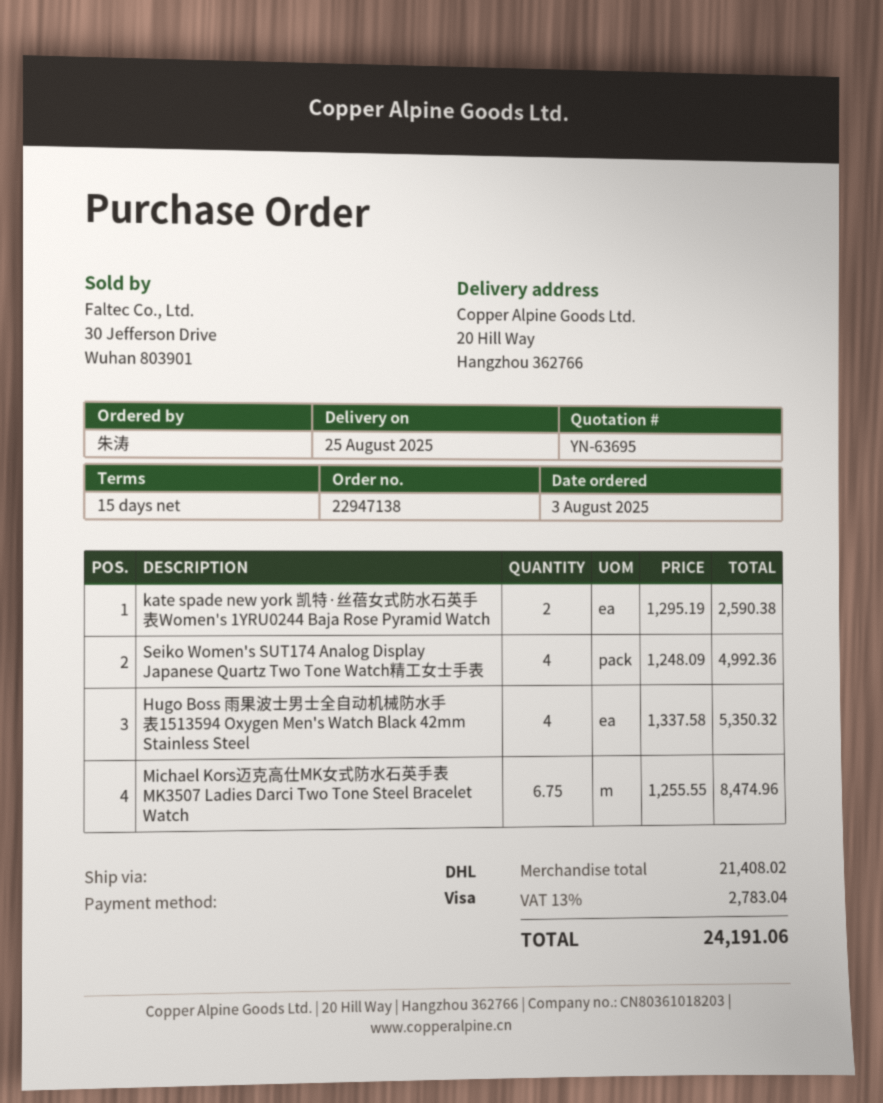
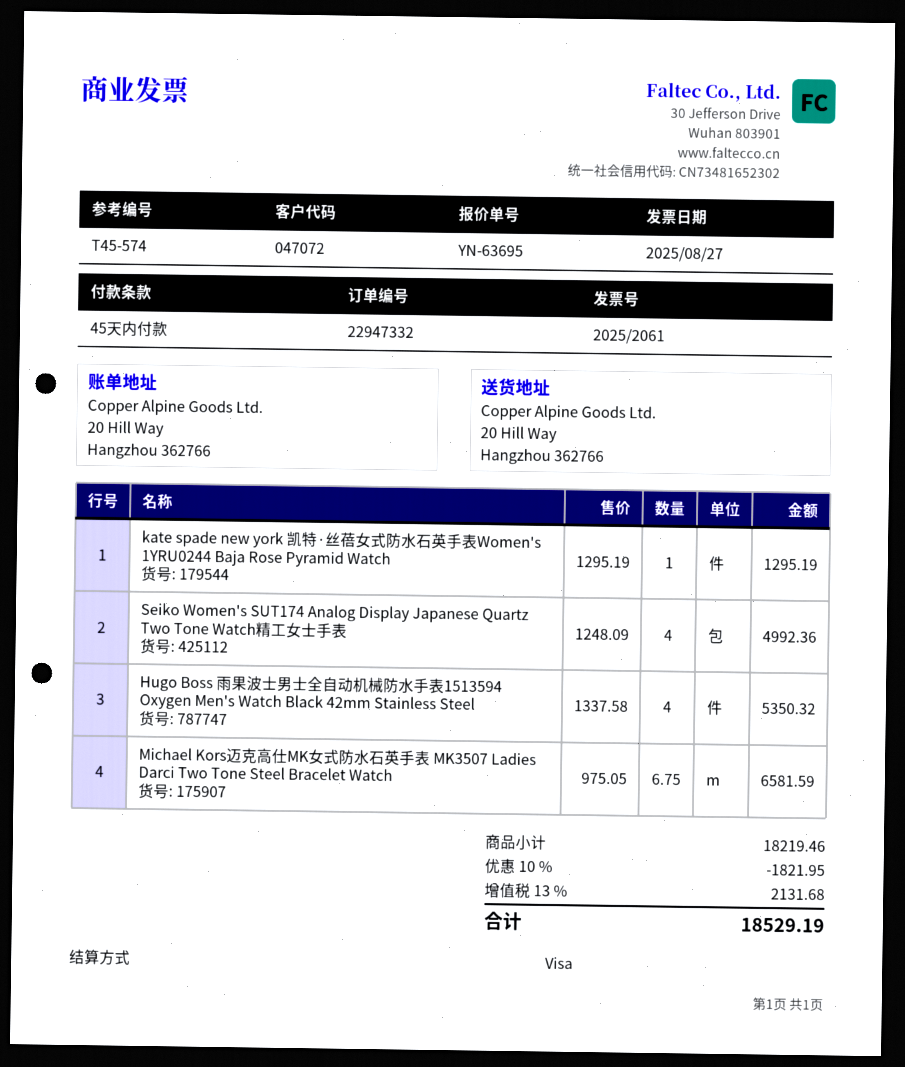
order number: 22947138 -> 22947332
payment terms: 15 days -> 45 days
kate spade new york 凯特·丝蓓女式防水石英手表Women's 1YRU0244 Baja Rose Pyramid Watch: 2 x 1295.19 = 2590.38 -> 1 x 1295.19 = 1295.19
Michael Kors迈克高仕MK女式防水石英手表 MK3507 Ladies Darci Two Tone Steel Bracelet Watch: 6.75 x 1255.55 = 8474.96 -> 6.75 x 975.05 = 6581.59
subtotal: 21408.02 -> 18219.46
discount: none -> 10% = 1821.95
tax: 13% = 2783.04 -> 13% = 2131.68
total: 24191.06 -> 18529.19

